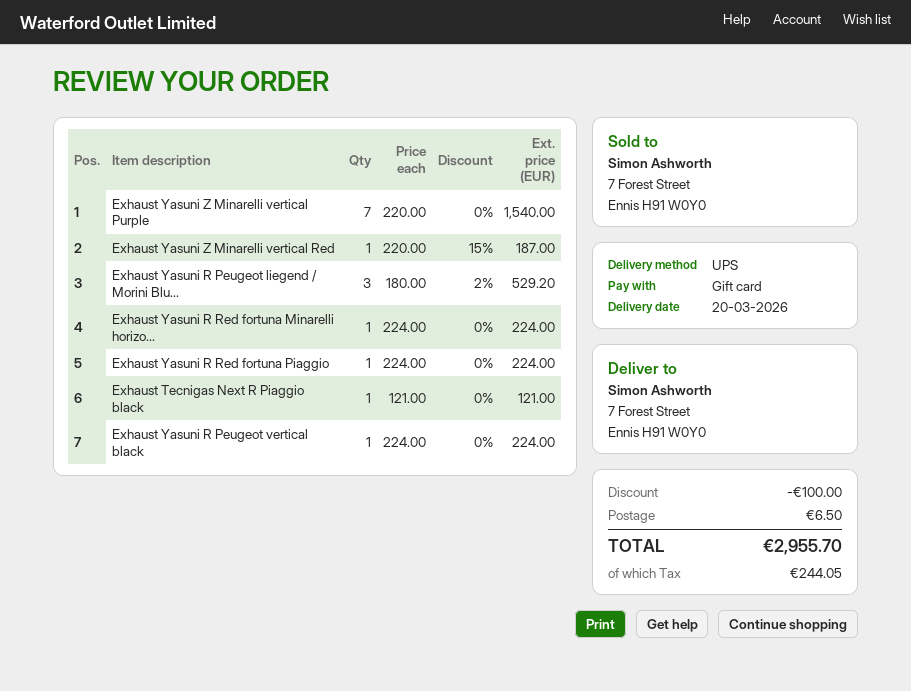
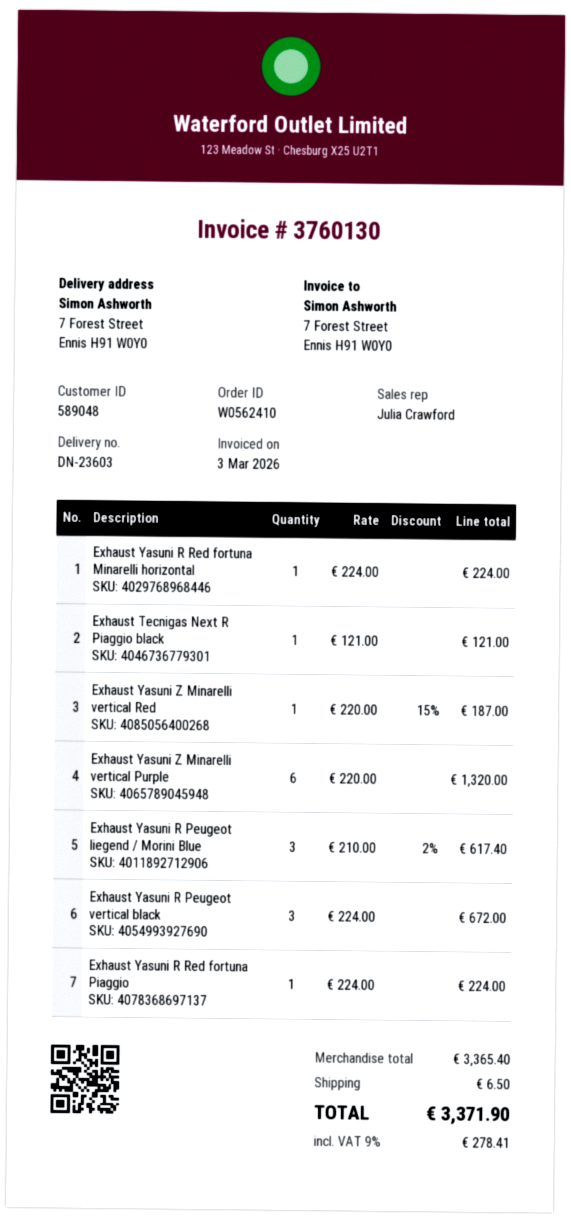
Exhaust Yasuni Z Minarelli vertical Purple: 7 x 220.00 = 1540.00 -> 6 x 220.00 = 1320.00
Exhaust Yasuni R Peugeot liegend / Morini Blu...: 3 x 180.00 - 2% = 529.20 -> 3 x 210.00 - 2% = 617.40
Exhaust Yasuni R Peugeot vertical black: 1 x 224.00 = 224.00 -> 3 x 224.00 = 672.00
discount: 100.00 -> none
tax: 244.05 -> 278.41
total: 2955.70 -> 3371.90

